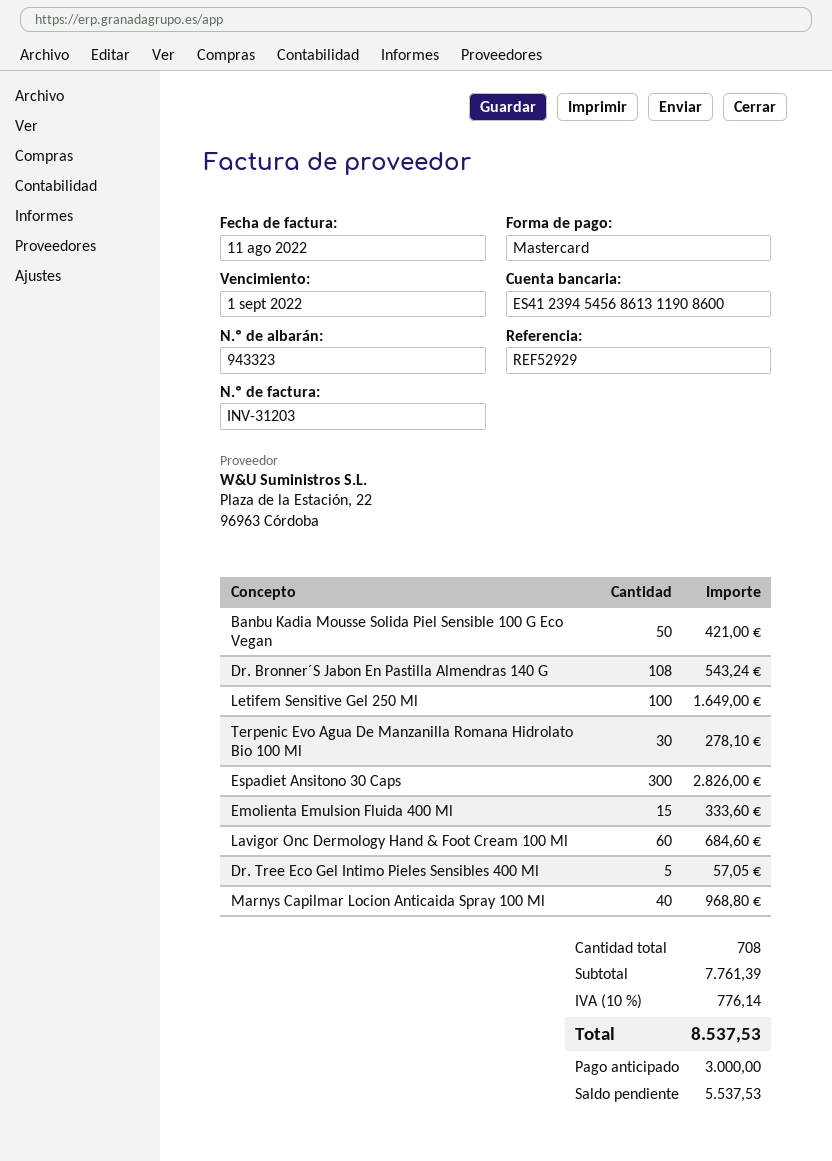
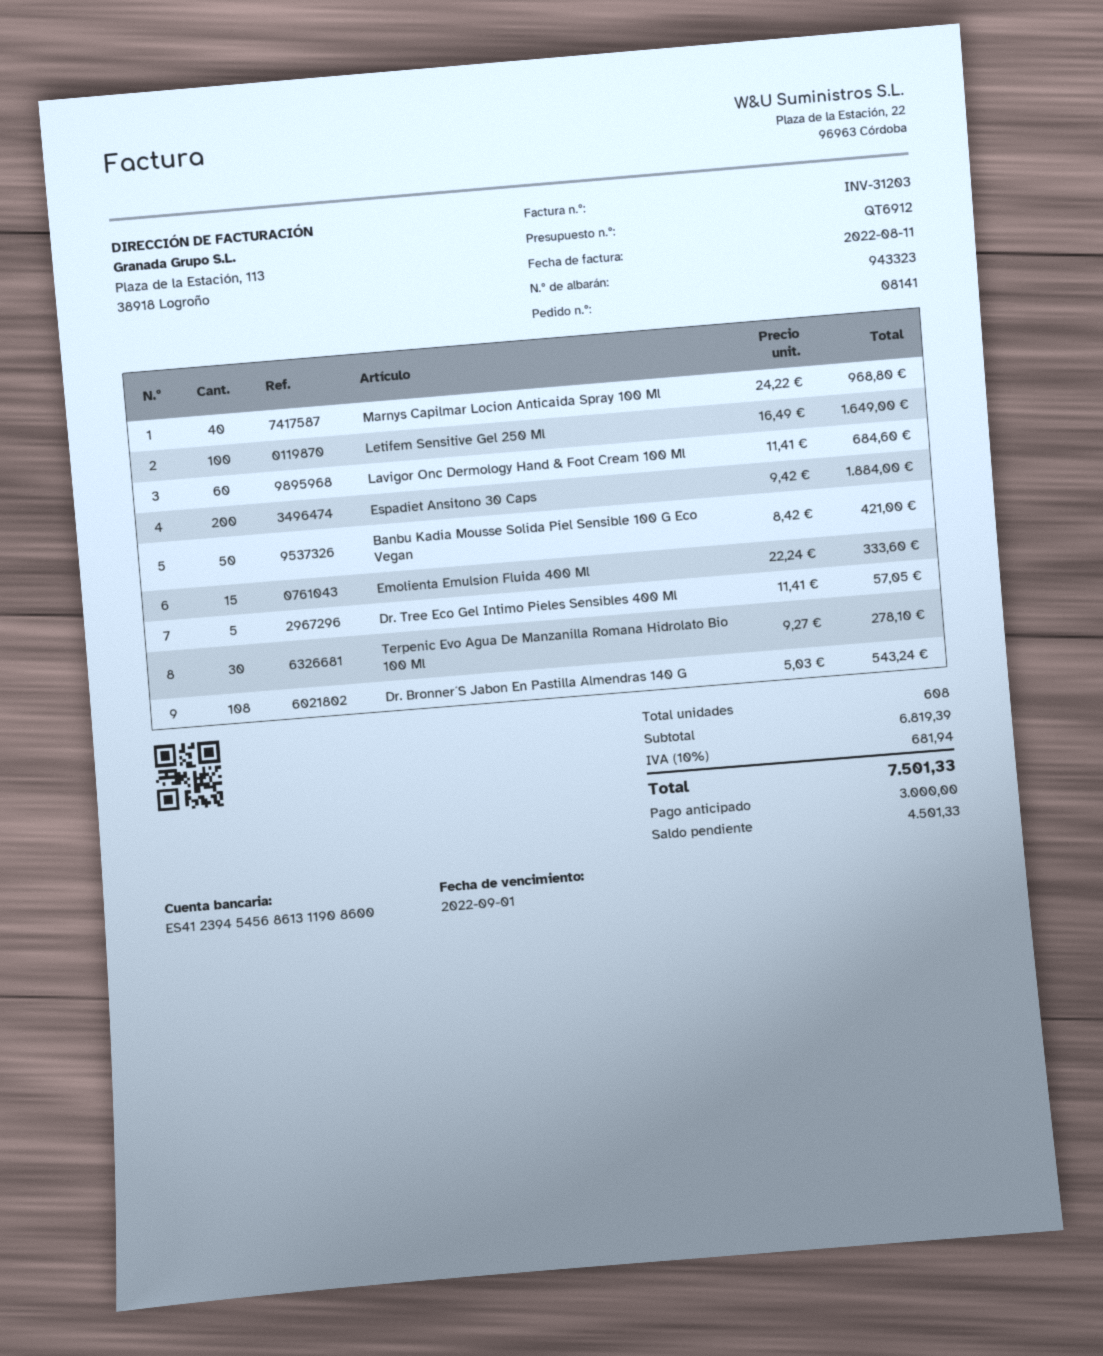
Espadiet Ansitono 30 Caps: 300 for 2826.00 -> 200 for 1884.00
total quantity: 708 -> 608
subtotal: 7761.39 -> 6819.39
tax: 10% = 776.14 -> 10% = 681.94
total: 8537.53 -> 7501.33
balance: 5537.53 -> 4501.33

